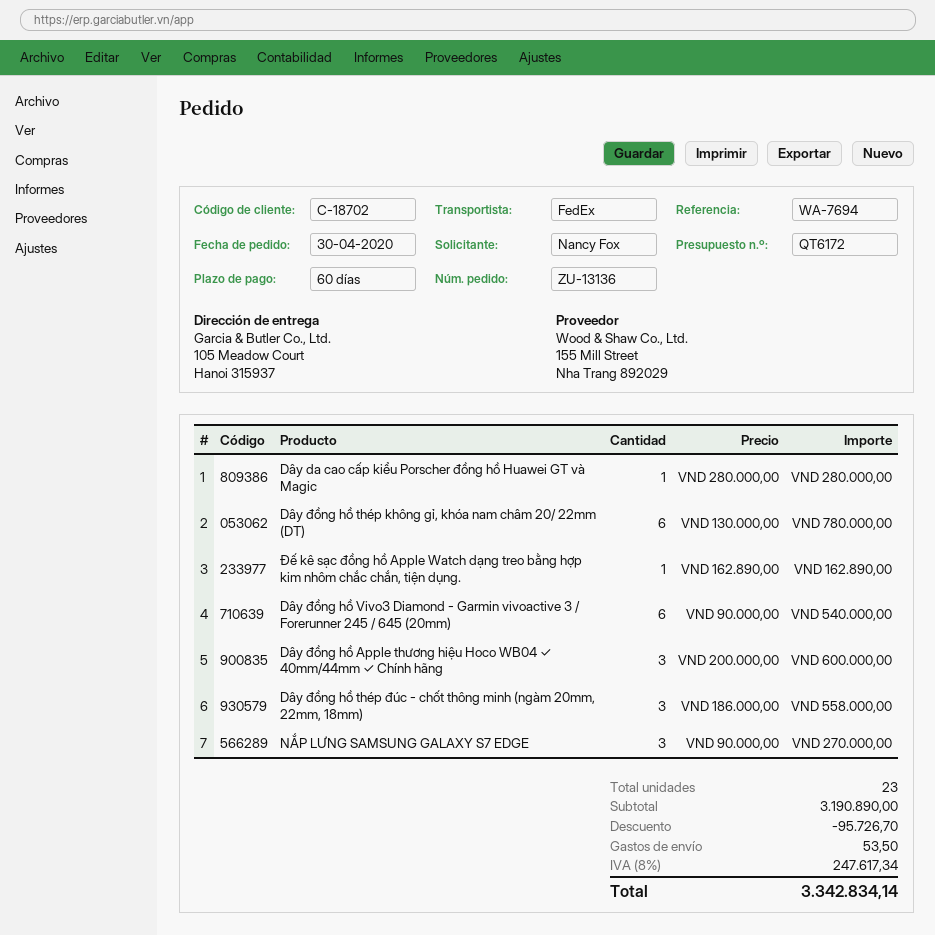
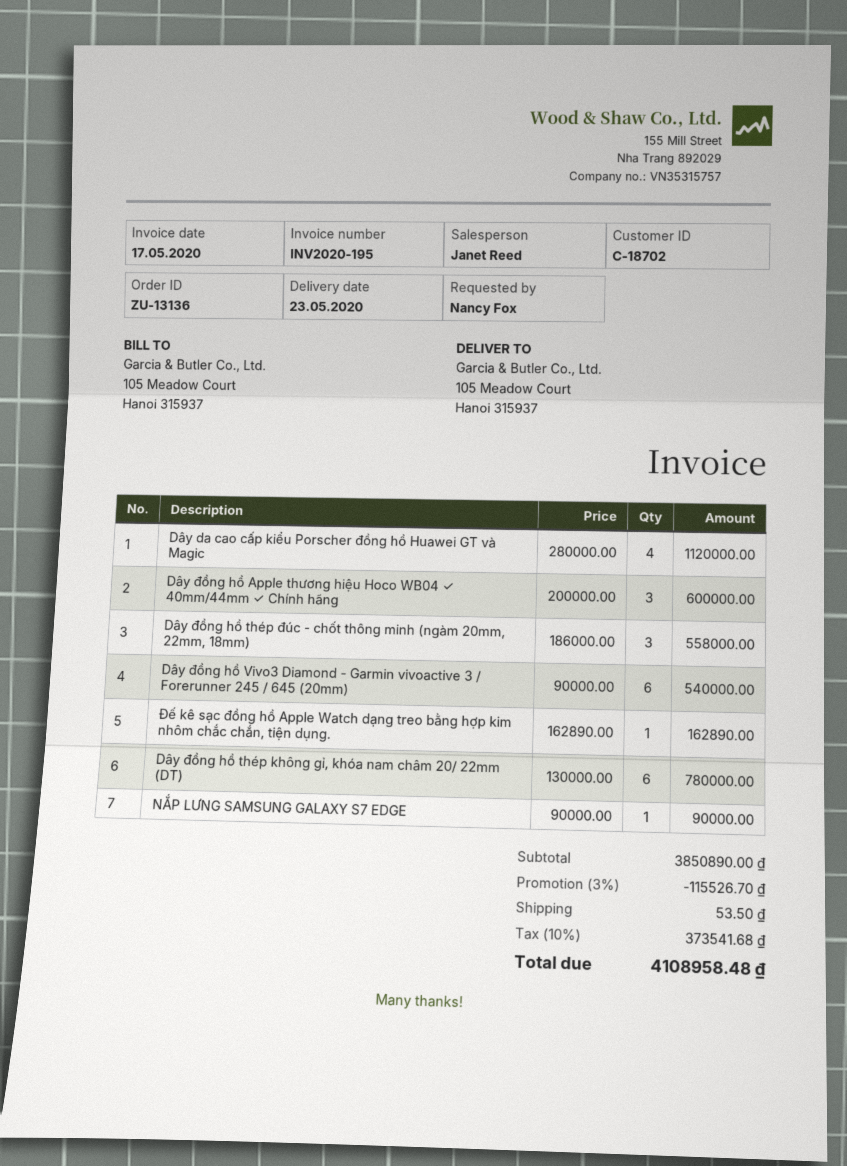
Dây da cao cấp kiểu Porscher đồng hồ Huawei GT và Magic: 1 x 280000.00 = 280000.00 -> 4 x 280000.00 = 1120000.00
NẮP LƯNG SAMSUNG GALAXY S7 EDGE: 3 x 90000.00 = 270000.00 -> 1 x 90000.00 = 90000.00
subtotal: 3190890.00 -> 3850890.00
discount: 95726.70 -> 115526.70
tax: 8% = 247617.34 -> 10% = 373541.68
total: 3342834.14 -> 4108958.48

